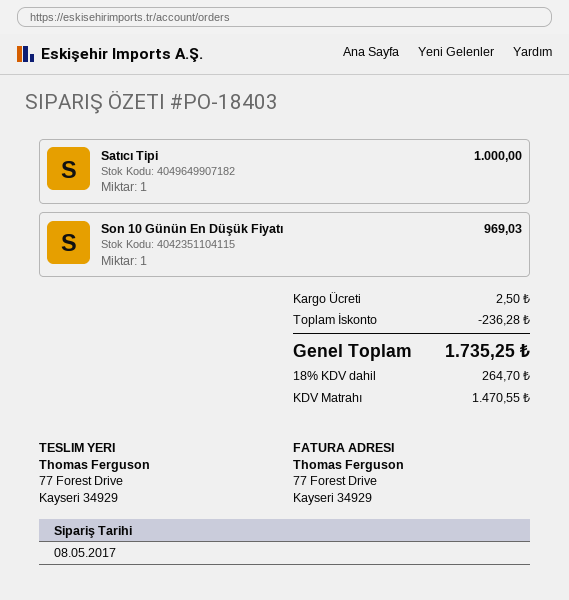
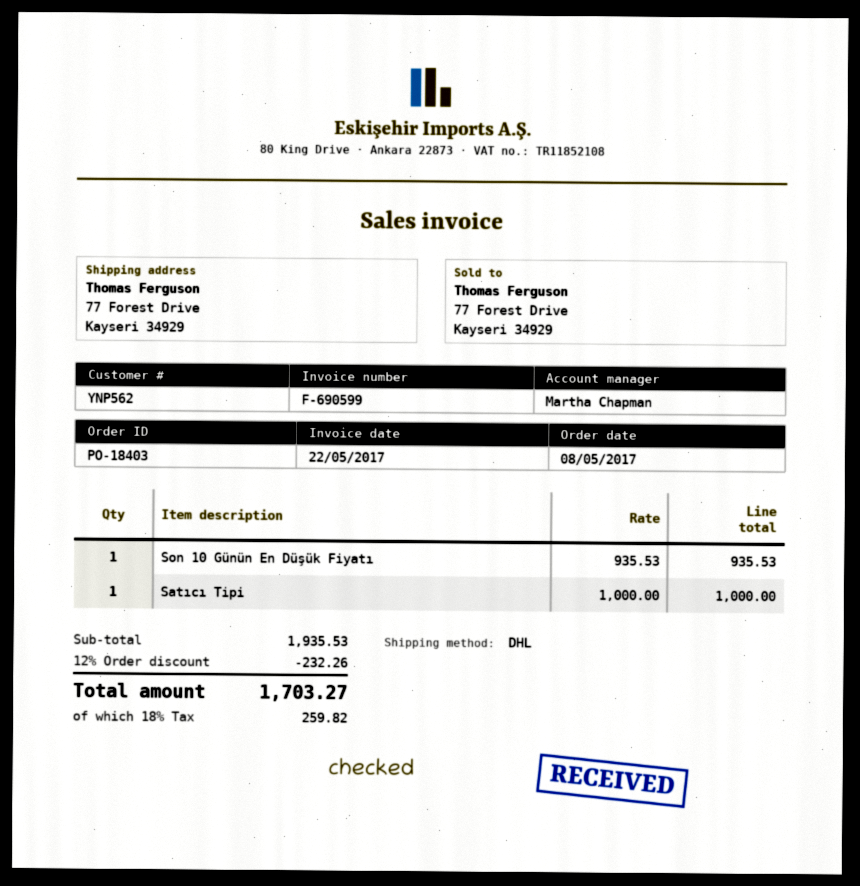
Son 10 Günün En Düşük Fiyatı: 1 for 969.03 -> 1 for 935.53
discount: 236.28 -> 232.26
shipping: 2.50 -> none
tax: 18% = 264.70 -> 18% = 259.82
total: 1735.25 -> 1703.27

